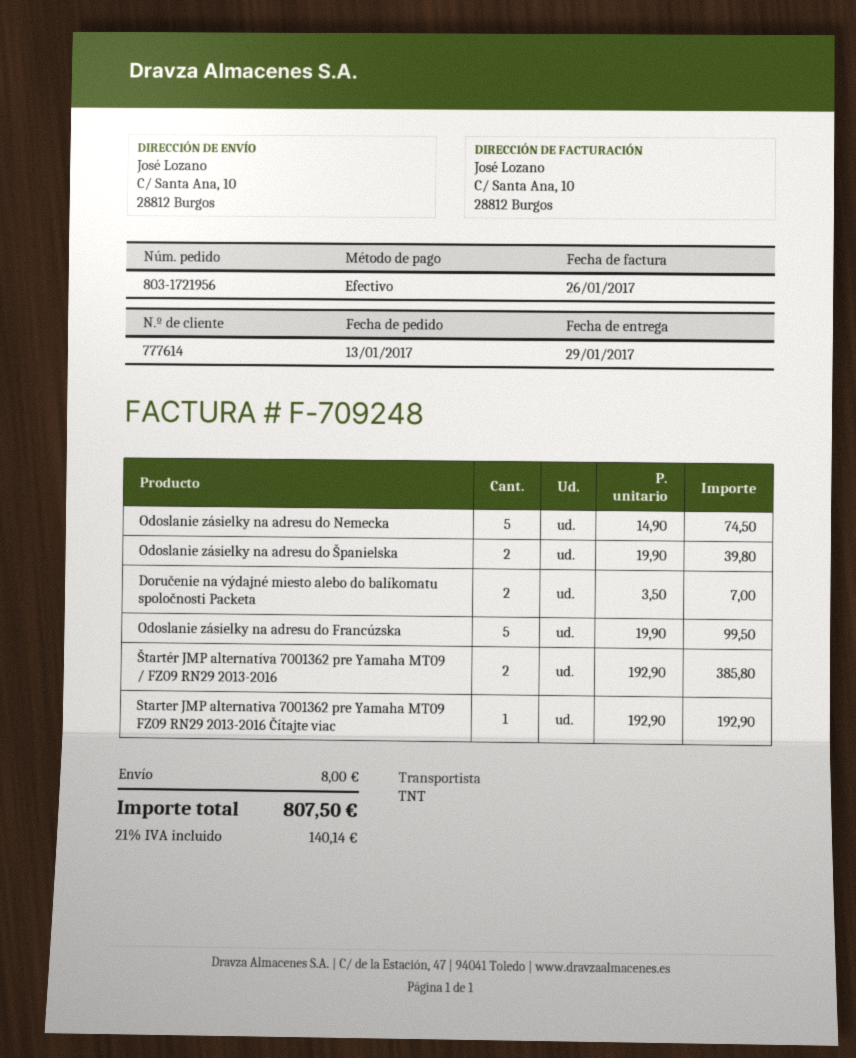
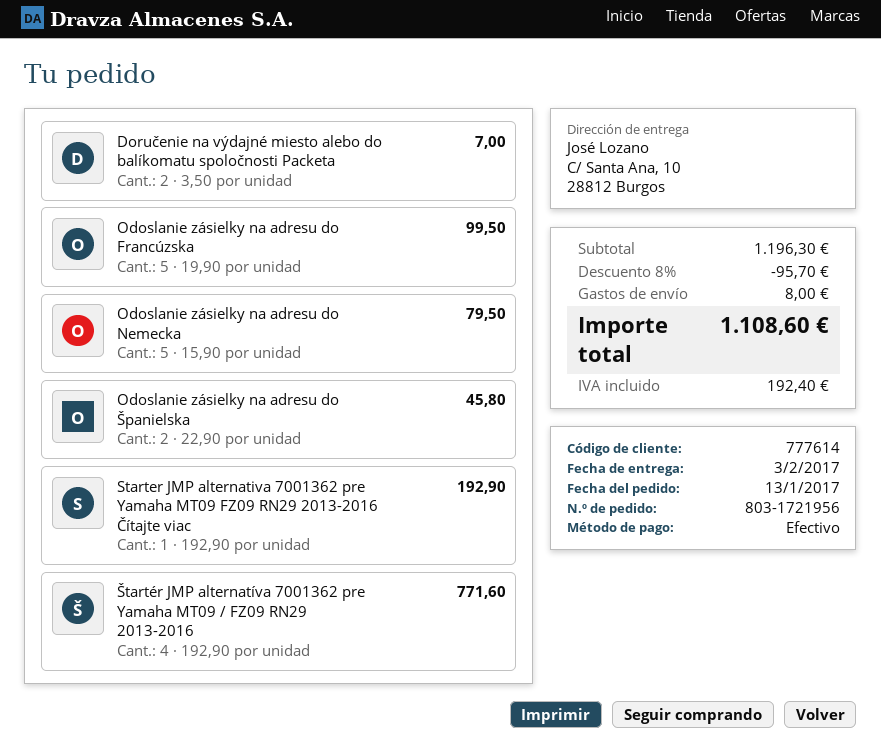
delivery date: 2017-01-29 -> 2017-02-03
Odoslanie zásielky na adresu do Nemecka: 5 x 14.90 = 74.50 -> 5 x 15.90 = 79.50
Odoslanie zásielky na adresu do Španielska: 2 x 19.90 = 39.80 -> 2 x 22.90 = 45.80
Štartér JMP alternatíva 7001362 pre Yamaha MT09 / FZ09 RN29 2013-2016: 2 x 192.90 = 385.80 -> 4 x 192.90 = 771.60
discount: none -> 8% = 95.70
tax: 140.14 -> 192.40
total: 807.50 -> 1108.60

